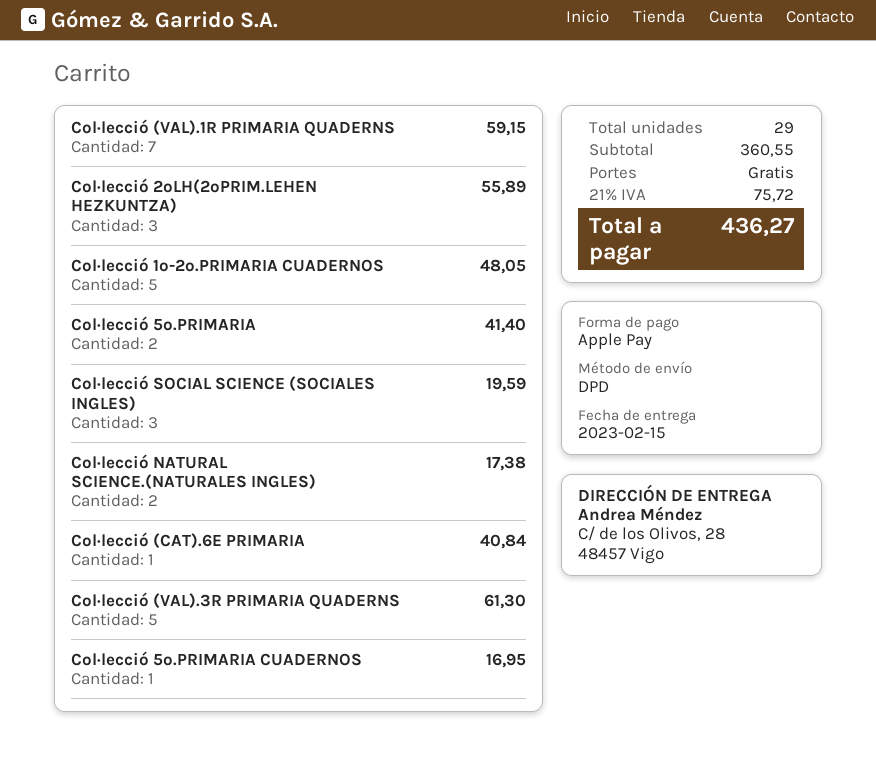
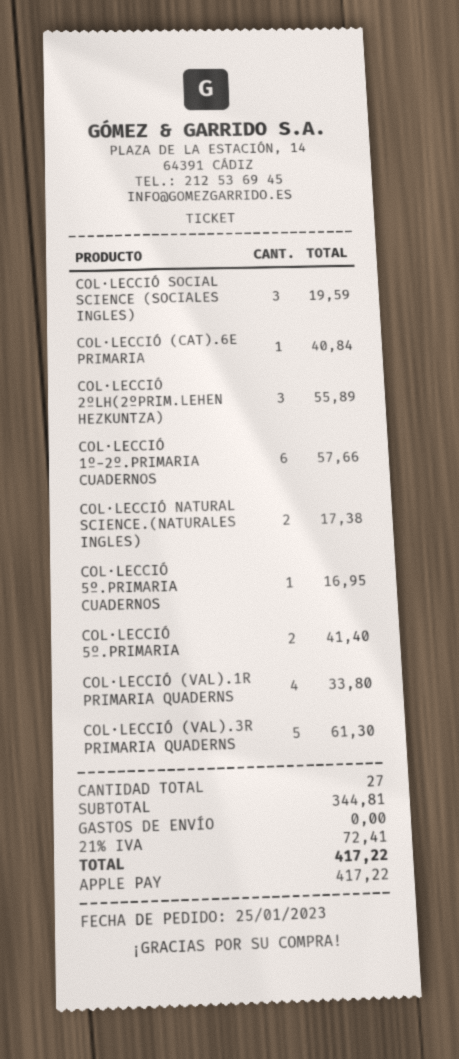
Col·lecció (VAL).1R PRIMARIA QUADERNS: 7 for 59.15 -> 4 for 33.80
Col·lecció 1º-2º.PRIMARIA CUADERNOS: 5 for 48.05 -> 6 for 57.66
total quantity: 29 -> 27
subtotal: 360.55 -> 344.81
tax: 21% = 75.72 -> 21% = 72.41
total: 436.27 -> 417.22

